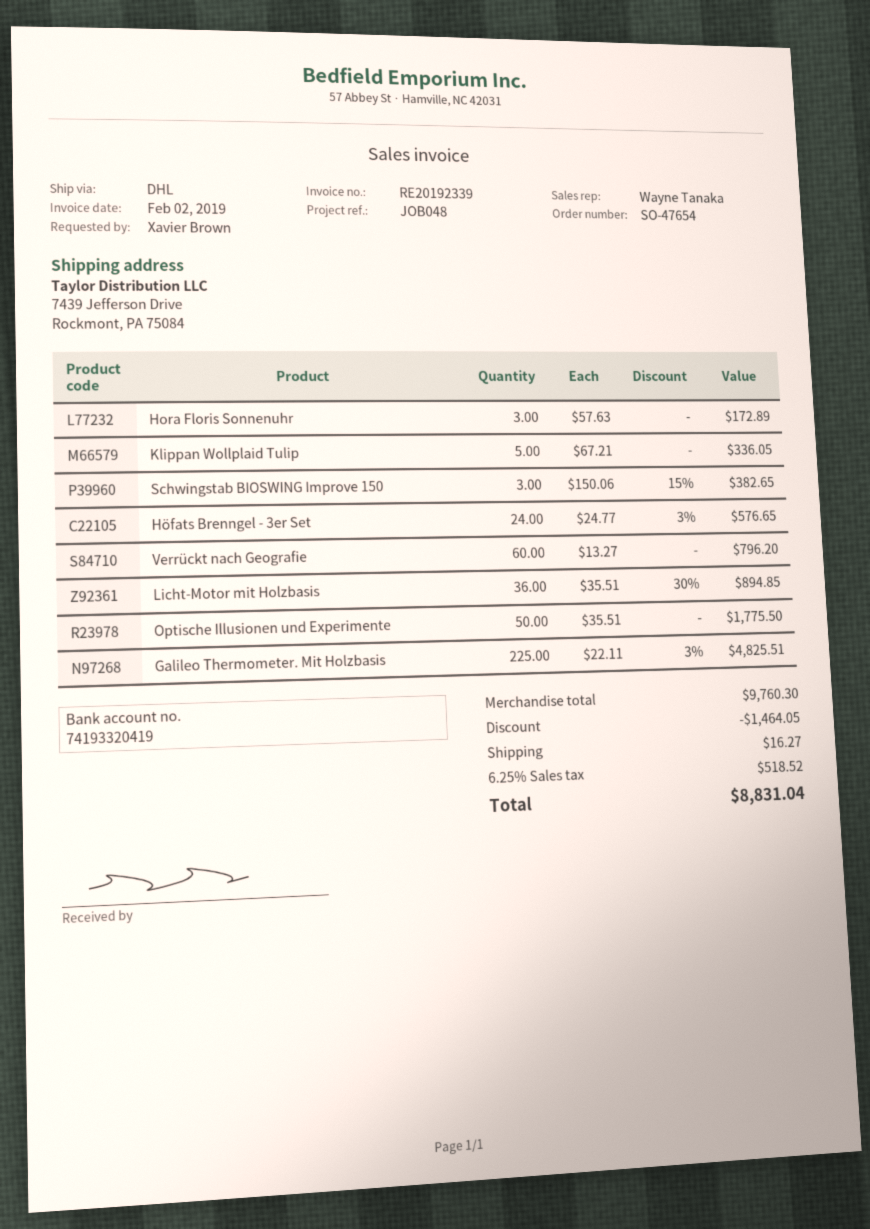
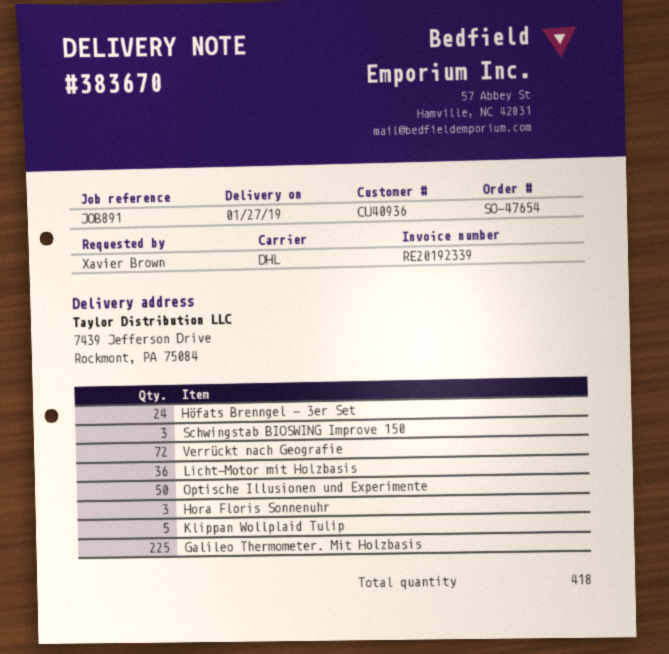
reference: JOB048 -> JOB891
Verrückt nach Geografie: 60 -> 72

